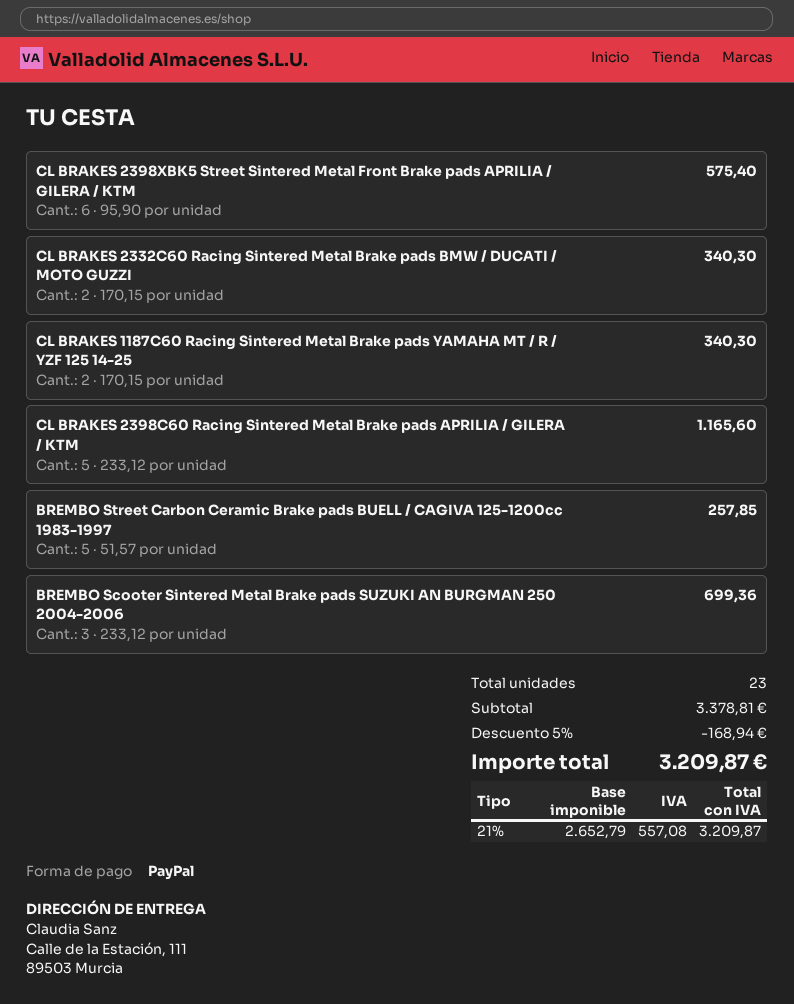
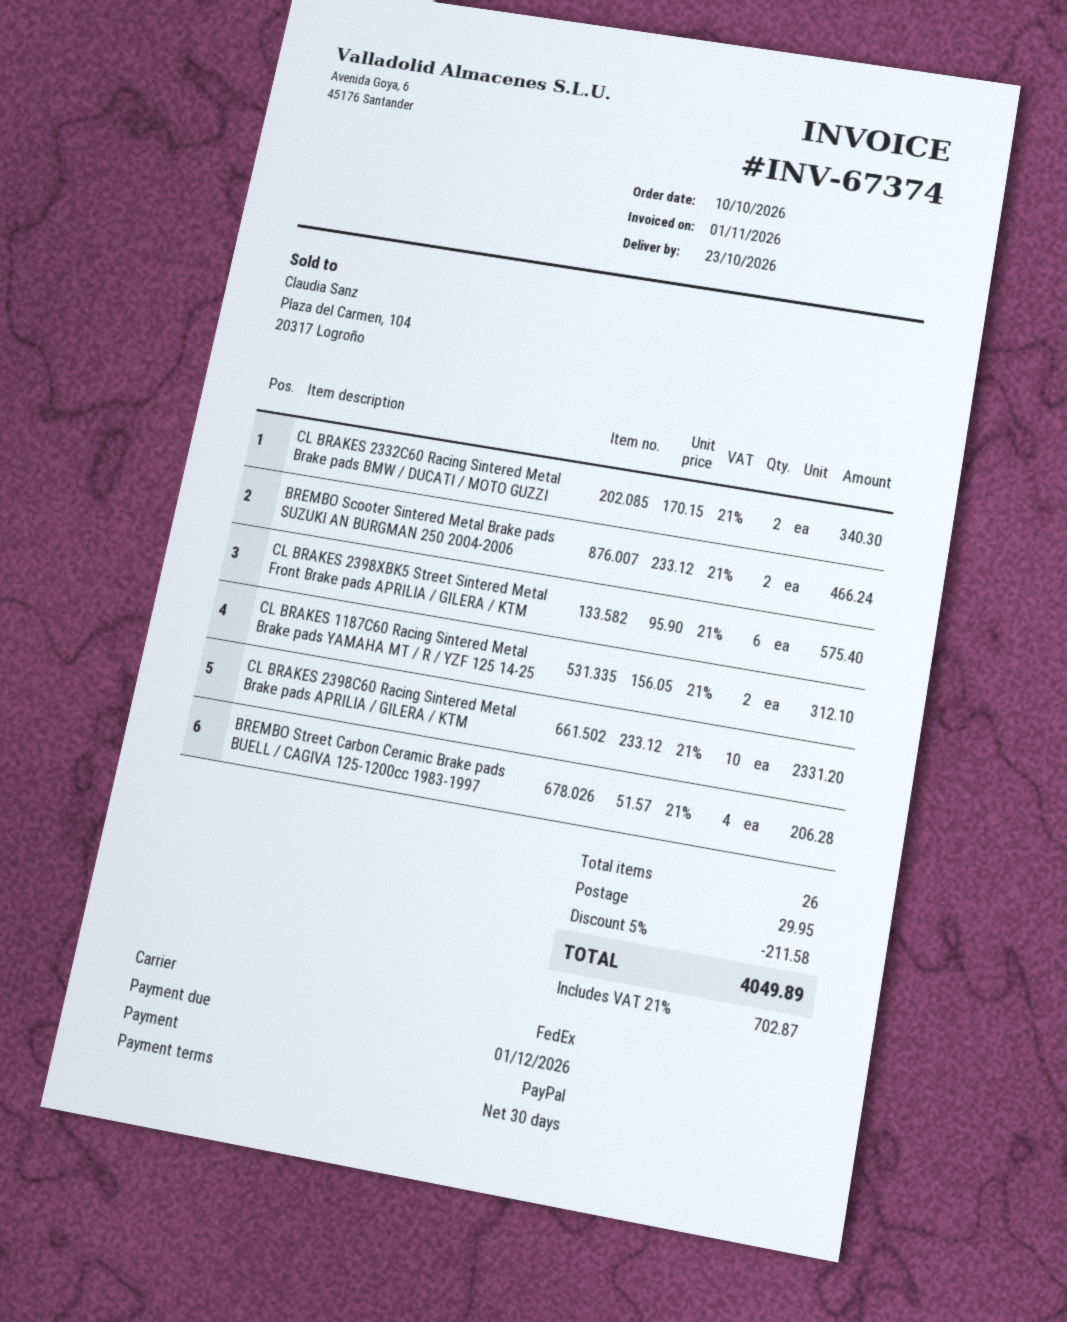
CL BRAKES 1187C60 Racing Sintered Metal Brake pads YAMAHA MT / R / YZF 125 14-25: 2 x 170.15 = 340.30 -> 2 x 156.05 = 312.10
CL BRAKES 2398C60 Racing Sintered Metal Brake pads APRILIA / GILERA / KTM: 5 x 233.12 = 1165.60 -> 10 x 233.12 = 2331.20
BREMBO Street Carbon Ceramic Brake pads BUELL / CAGIVA 125-1200cc 1983-1997: 5 x 51.57 = 257.85 -> 4 x 51.57 = 206.28
BREMBO Scooter Sintered Metal Brake pads SUZUKI AN BURGMAN 250 2004-2006: 3 x 233.12 = 699.36 -> 2 x 233.12 = 466.24
total quantity: 23 -> 26
discount: 5% = 168.94 -> 5% = 211.58
shipping: none -> 29.95
tax: 21% = 557.08 -> 21% = 702.87
total: 3209.87 -> 4049.89

